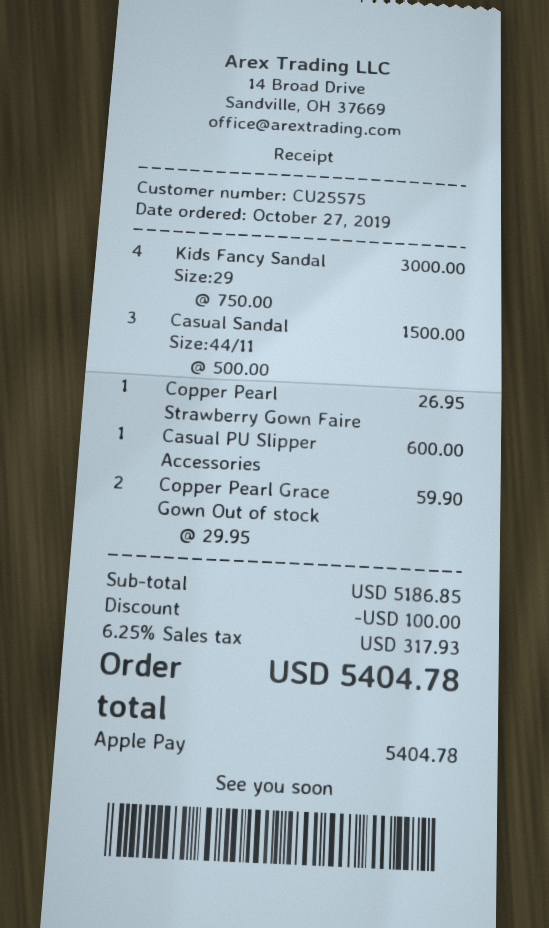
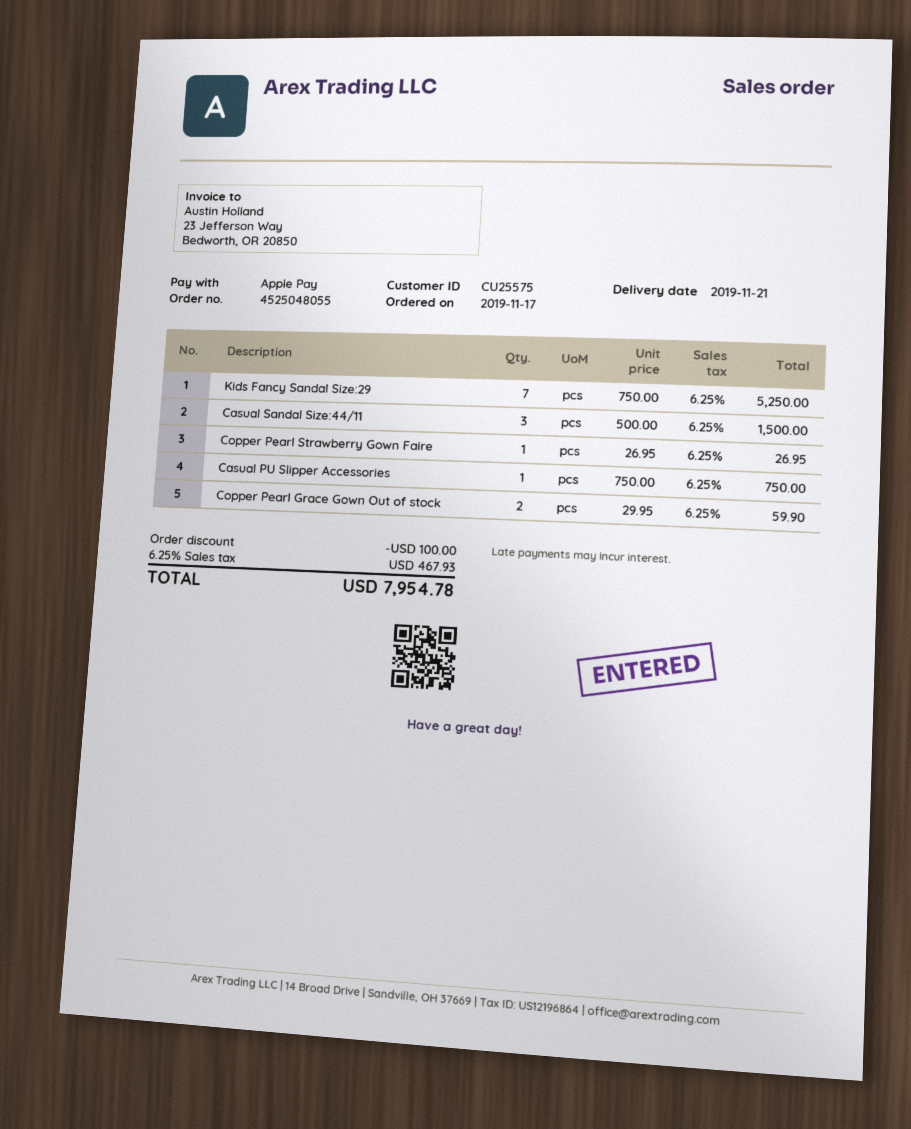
order date: 2019-10-27 -> 2019-11-17
Kids Fancy Sandal Size:29: 4 x 750.00 = 3000.00 -> 7 x 750.00 = 5250.00
Casual PU Slipper Accessories: 1 x 600.00 = 600.00 -> 1 x 750.00 = 750.00
tax: 6.25% = 317.93 -> 6.25% = 467.93
total: 5404.78 -> 7954.78

